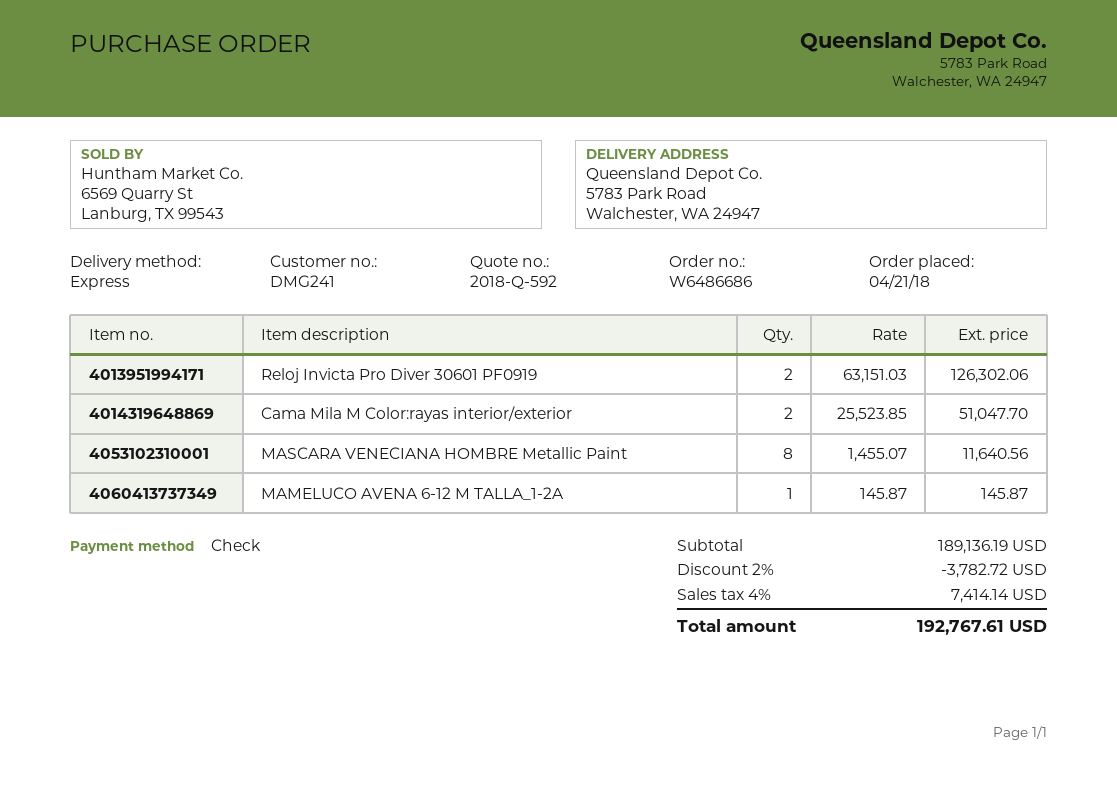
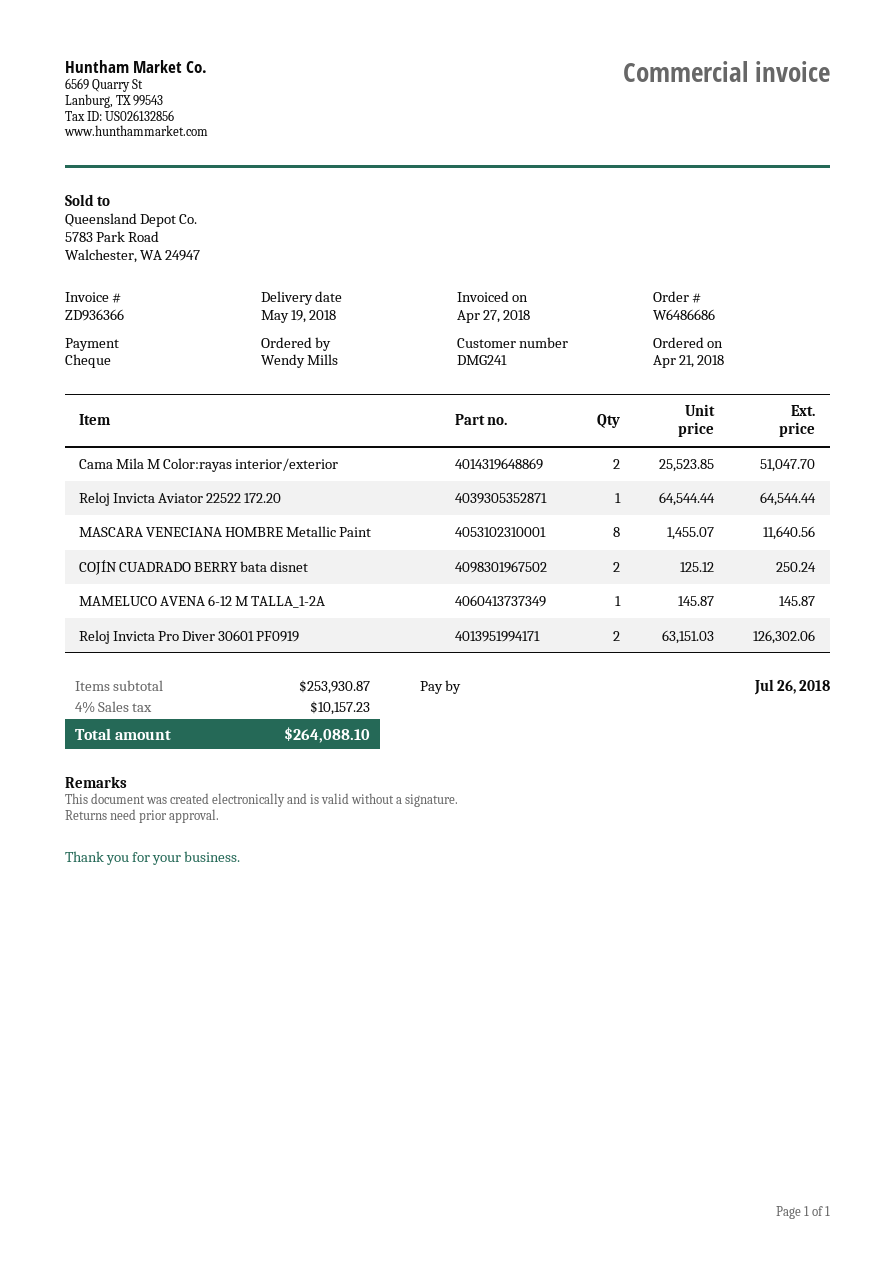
Reloj Invicta Aviator 22522 172.20: none -> 1 x 64544.44 = 64544.44
COJÍN CUADRADO BERRY bata disnet: none -> 2 x 125.12 = 250.24
subtotal: 189136.19 -> 253930.87
discount: 2% = 3782.72 -> none
tax: 4% = 7414.14 -> 4% = 10157.23
total: 192767.61 -> 264088.10

